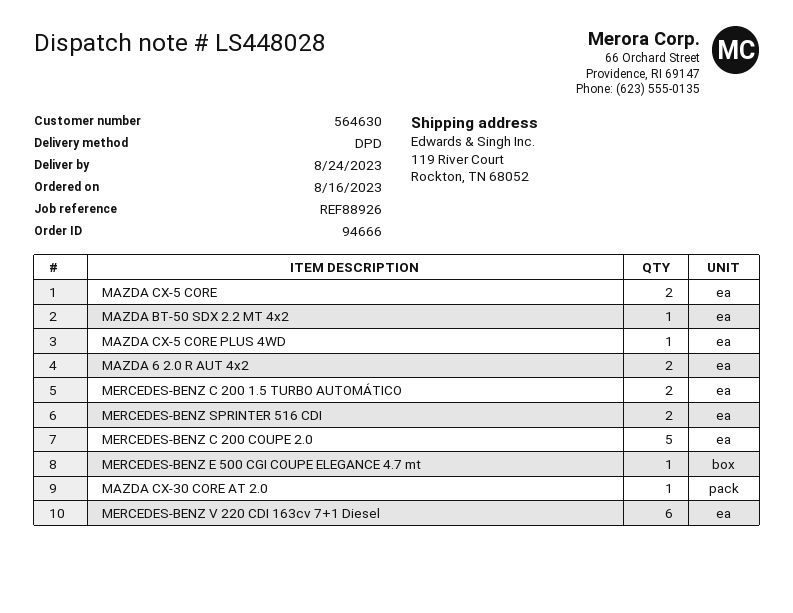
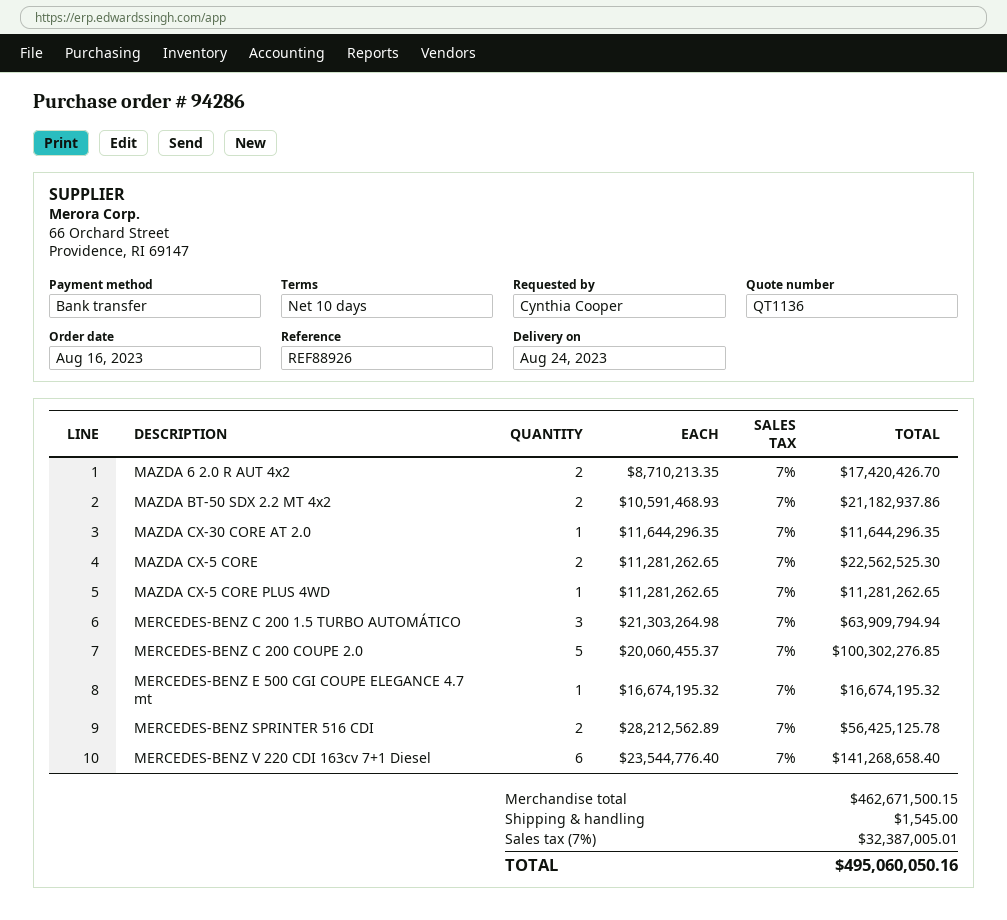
order number: 94666 -> 94286
MAZDA BT-50 SDX 2.2 MT 4x2: 1 -> 2
MERCEDES-BENZ C 200 1.5 TURBO AUTOMÁTICO: 2 -> 3

